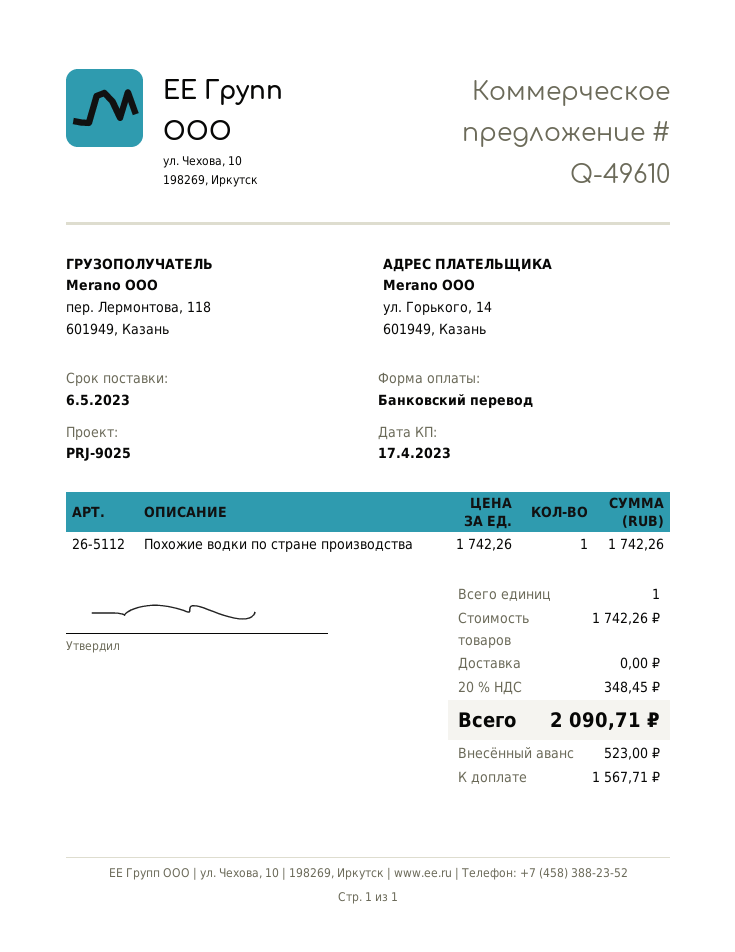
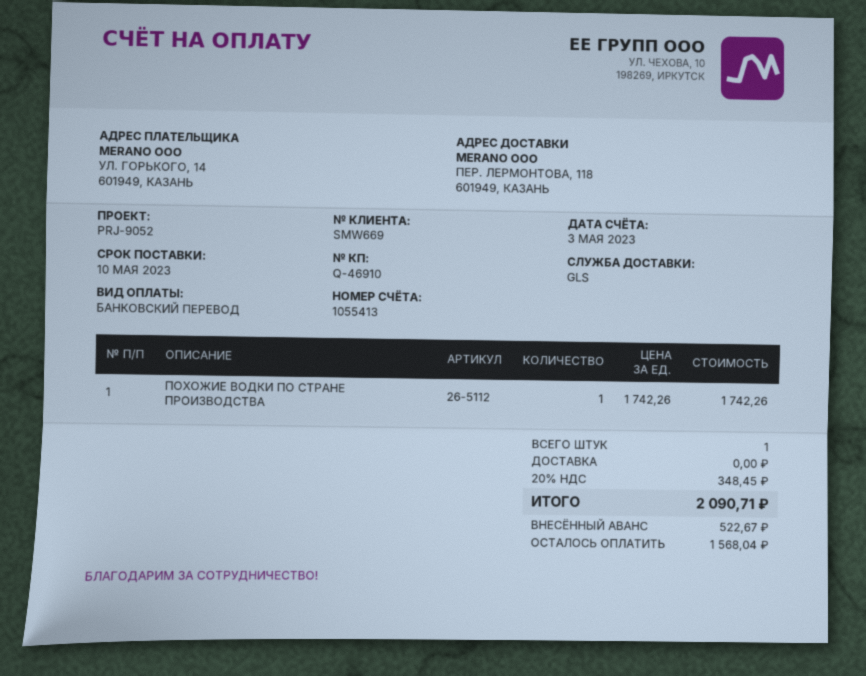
quote number: Q-49610 -> Q-46910
delivery date: 2023-05-06 -> 2023-05-10
reference: PRJ-9025 -> PRJ-9052
deposit: 523.00 -> 522.67
balance: 1567.71 -> 1568.04

